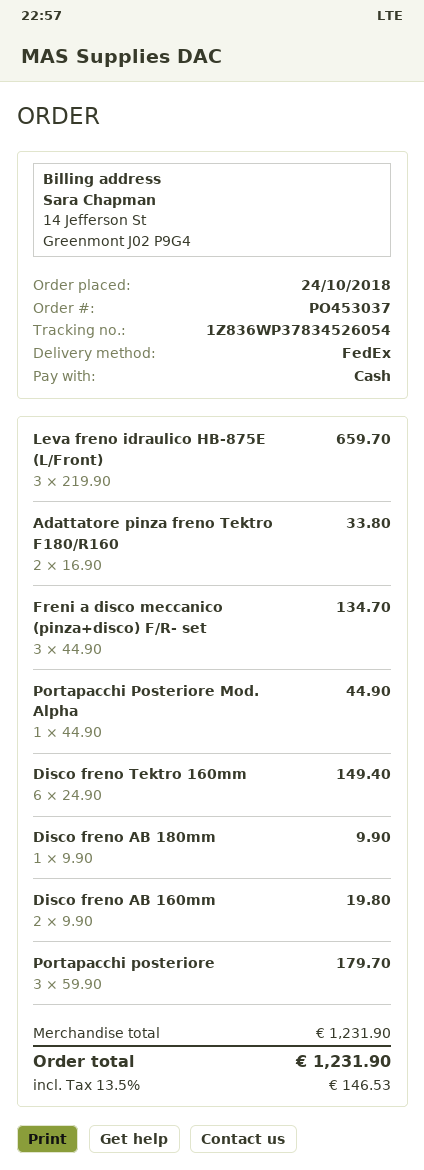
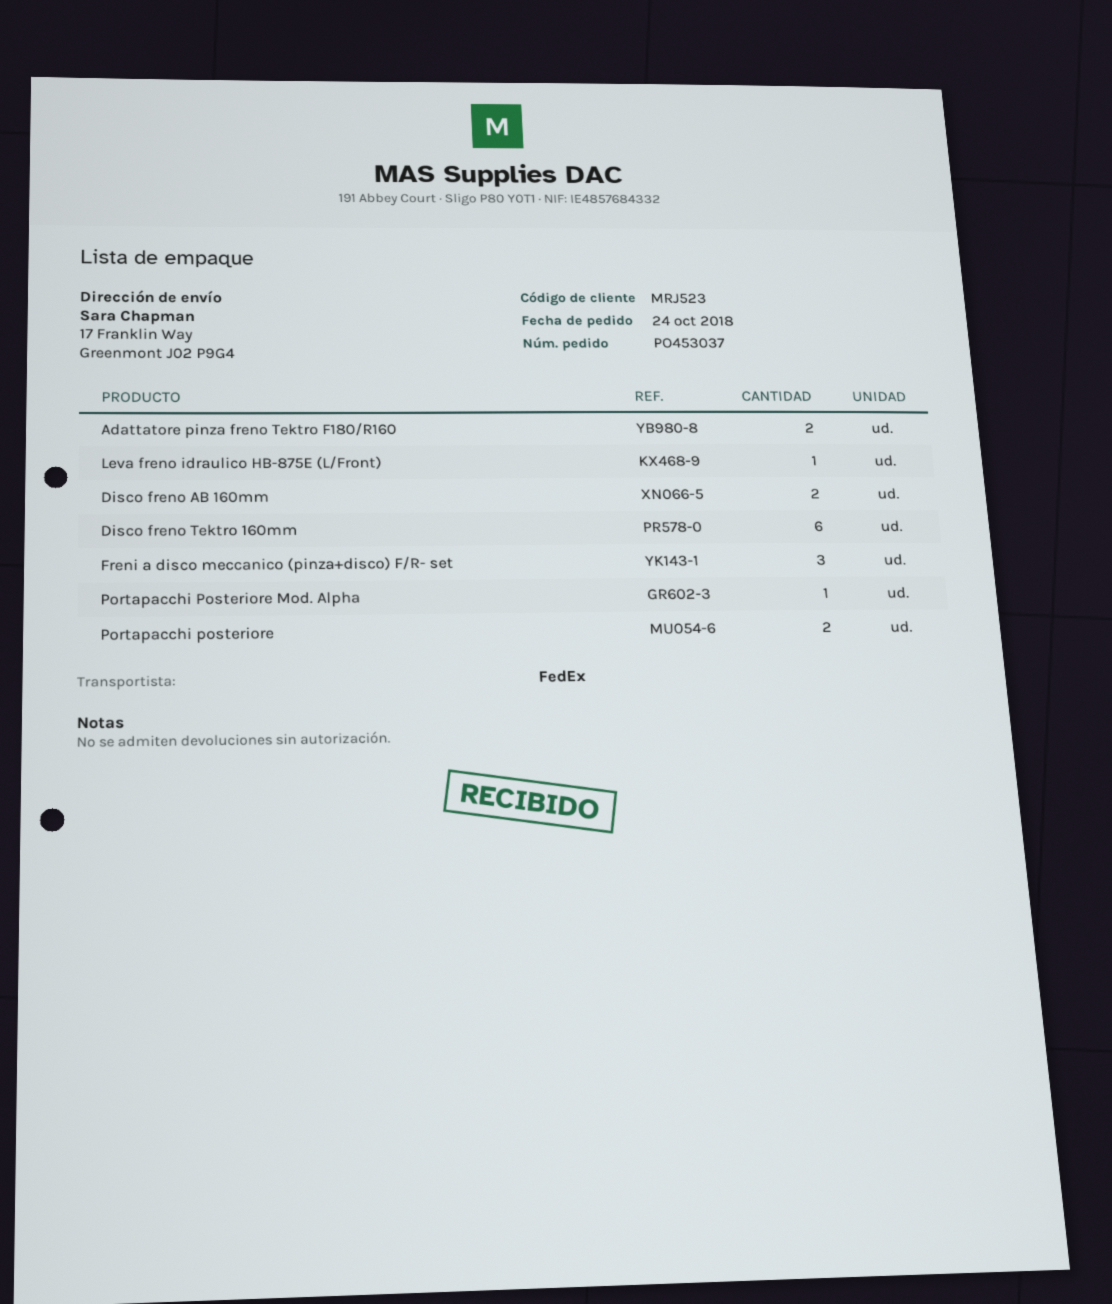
Leva freno idraulico HB-875E (L/Front): 3 -> 1
Disco freno AB 180mm: 1 -> none
Portapacchi posteriore: 3 -> 2

